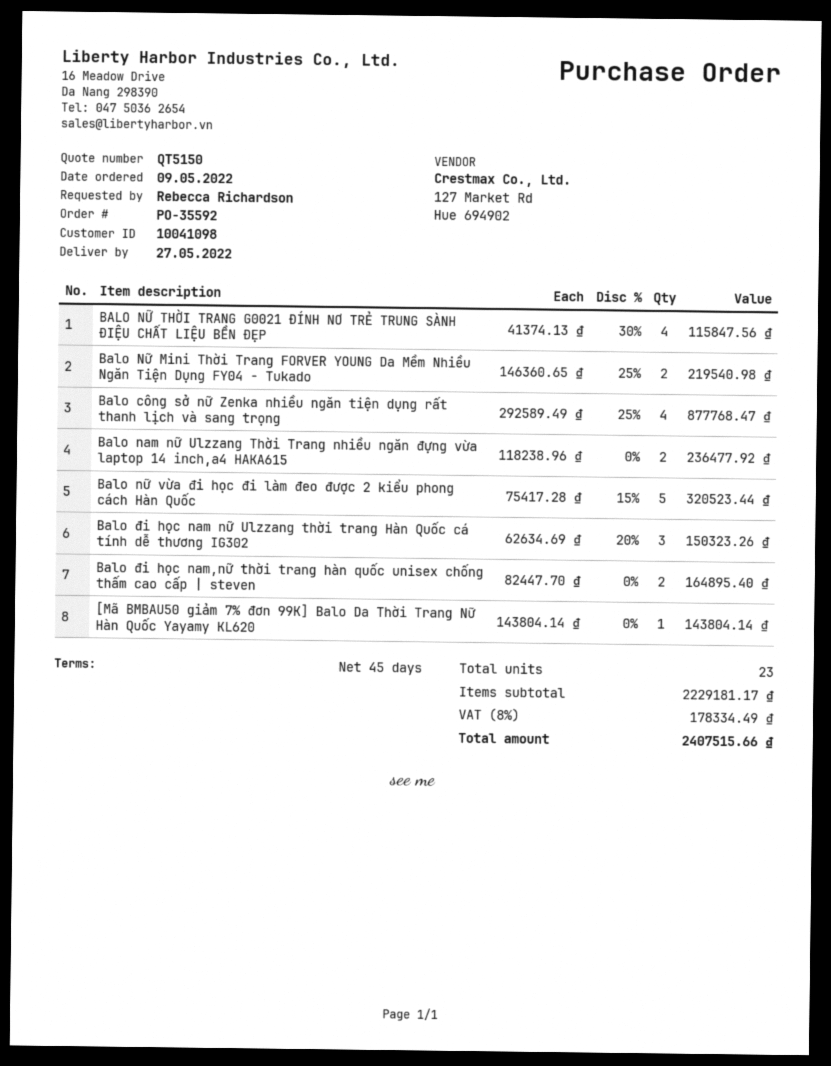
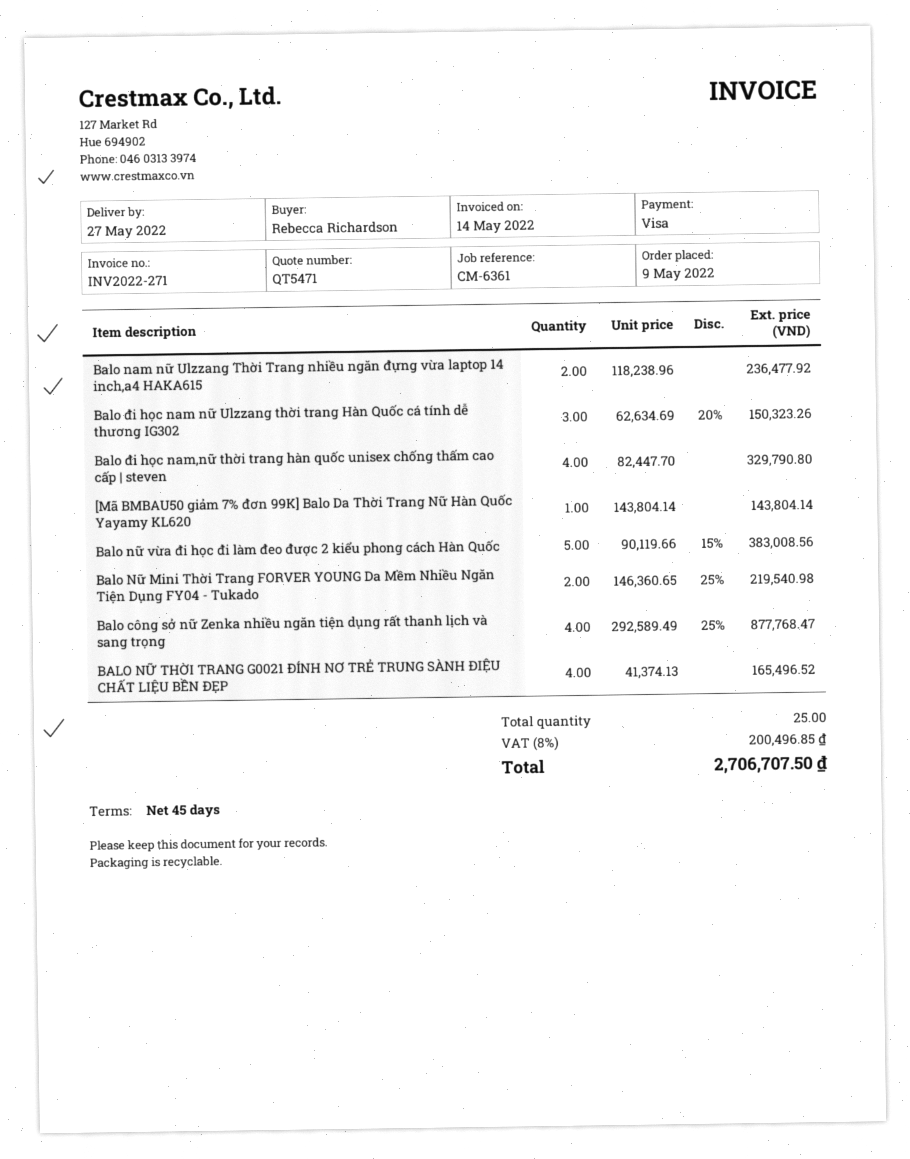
quote number: QT5150 -> QT5471
BALO NỮ THỜI TRANG G0021 ĐÍNH NƠ TRẺ TRUNG SÀNH ĐIỆU CHẤT LIỆU BỀN ĐẸP: 4 x 41374.13 - 30% = 115847.56 -> 4 x 41374.13 = 165496.52
Balo nữ vừa đi học đi làm đeo được 2 kiểu phong cách Hàn Quốc: 5 x 75417.28 - 15% = 320523.44 -> 5 x 90119.66 - 15% = 383008.56
Balo đi học nam,nữ thời trang hàn quốc unisex chống thấm cao cấp | steven: 2 x 82447.70 = 164895.40 -> 4 x 82447.70 = 329790.80
total quantity: 23 -> 25
tax: 8% = 178334.49 -> 8% = 200496.85
total: 2407515.66 -> 2706707.50

